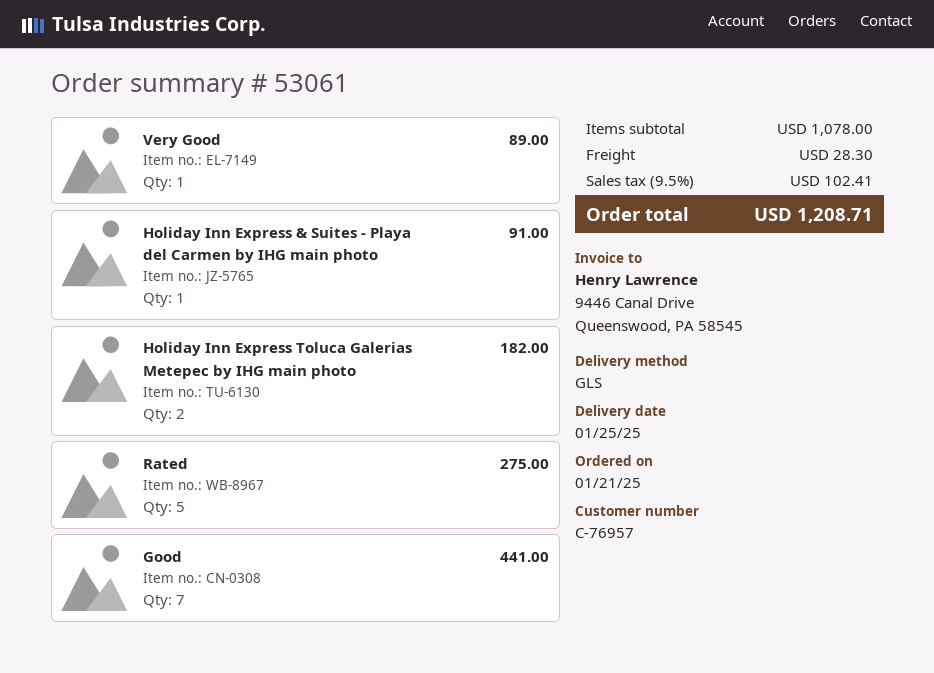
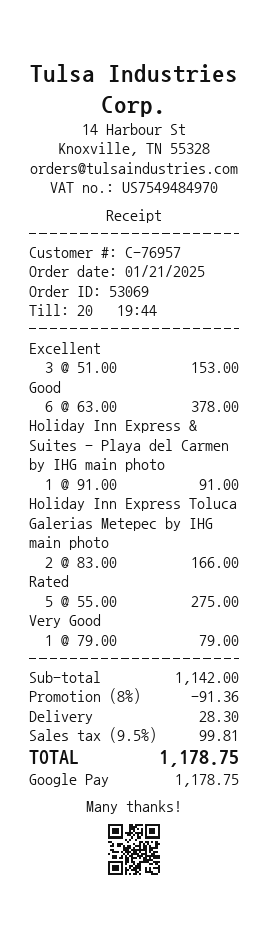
order number: 53061 -> 53069
Very Good: 1 for 89.00 -> 1 for 79.00
Holiday Inn Express Toluca Galerias Metepec by IHG main photo: 2 for 182.00 -> 2 for 166.00
Good: 7 for 441.00 -> 6 for 378.00
Excellent: none -> 3 for 153.00
subtotal: 1078.00 -> 1142.00
discount: none -> 8% = 91.36
tax: 9.5% = 102.41 -> 9.5% = 99.81
total: 1208.71 -> 1178.75

